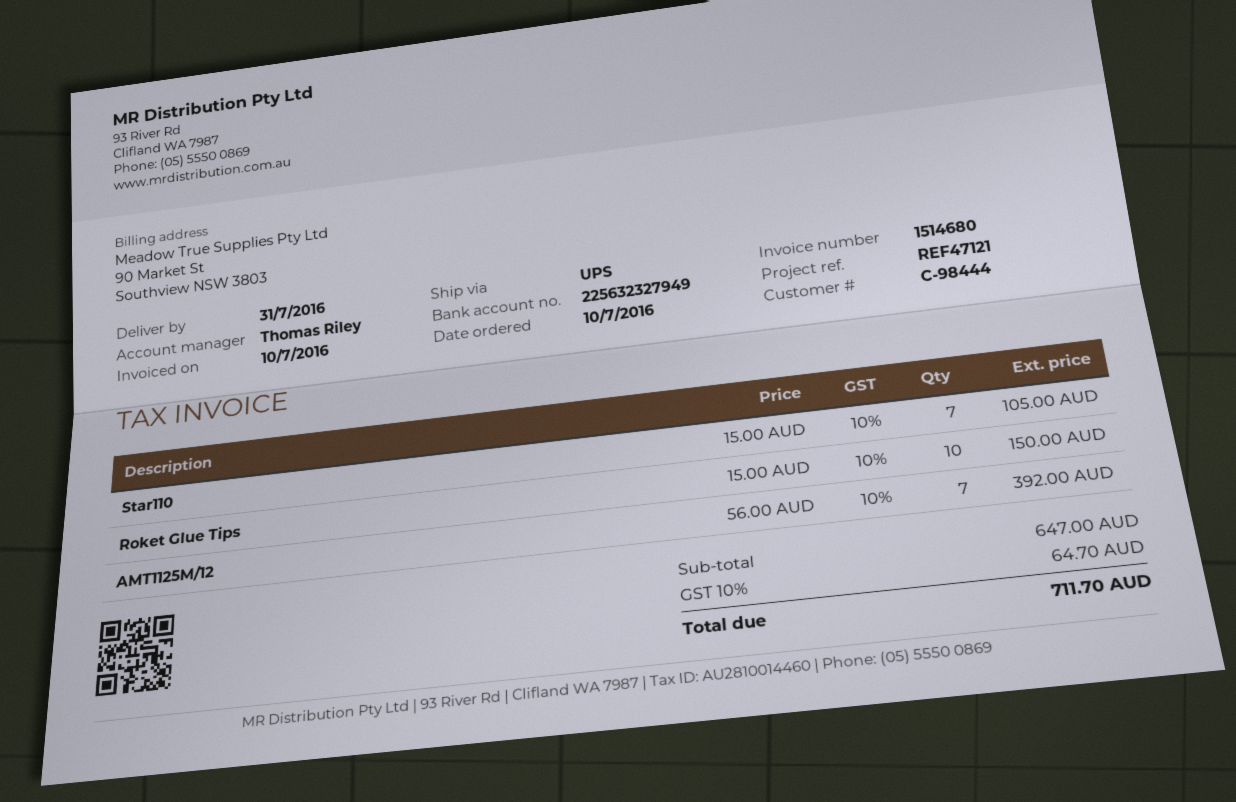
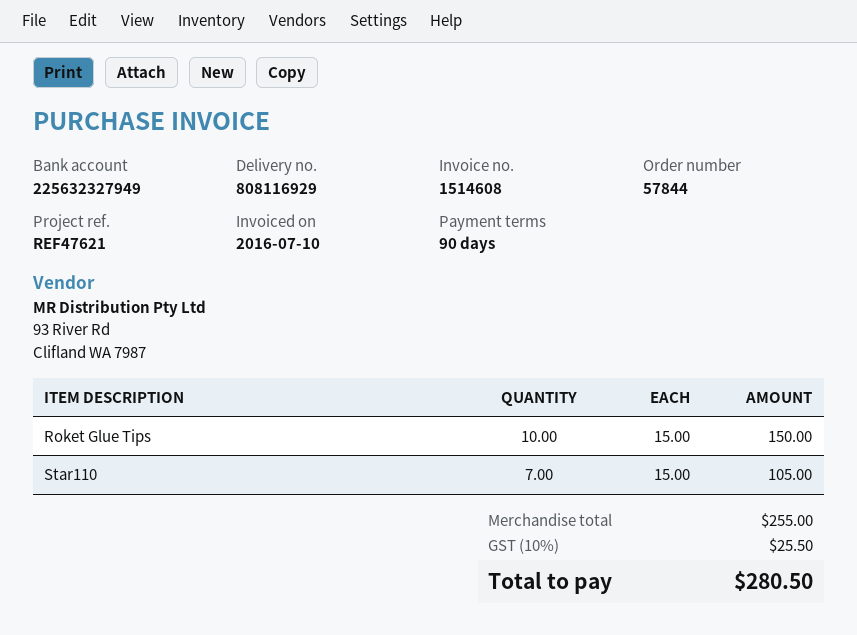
invoice number: 1514680 -> 1514608
reference: REF47121 -> REF47621
AMT1125M/12: 7 x 56.00 = 392.00 -> none
subtotal: 647.00 -> 255.00
tax: 10% = 64.70 -> 10% = 25.50
total: 711.70 -> 280.50

